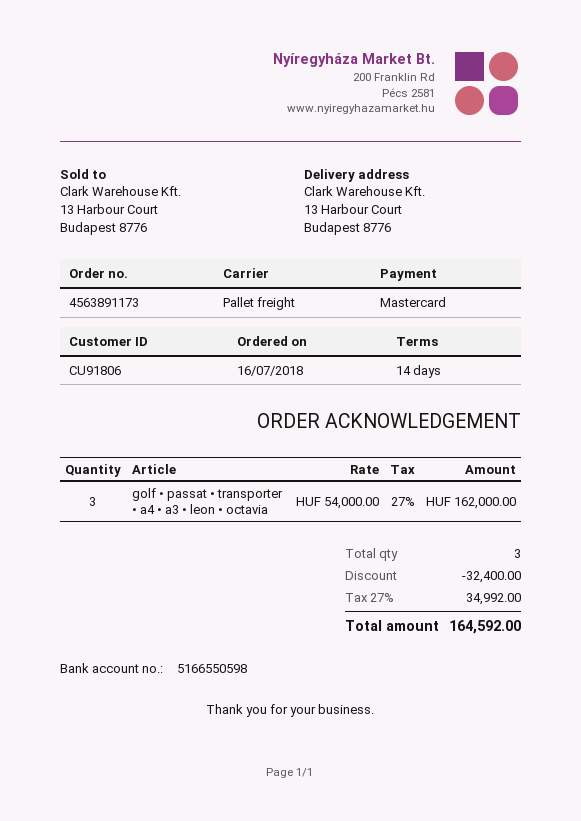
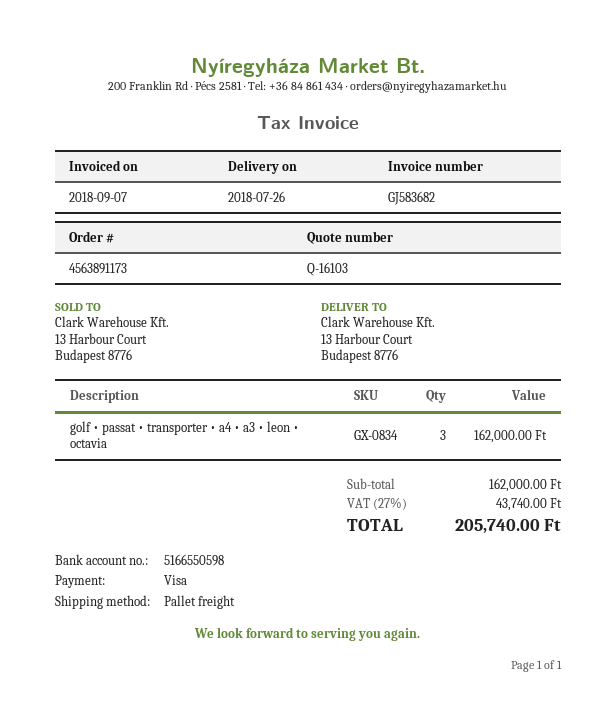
payment method: Mastercard -> Visa
discount: 32400.00 -> none
tax: 27% = 34992.00 -> 27% = 43740.00
total: 164592.00 -> 205740.00

